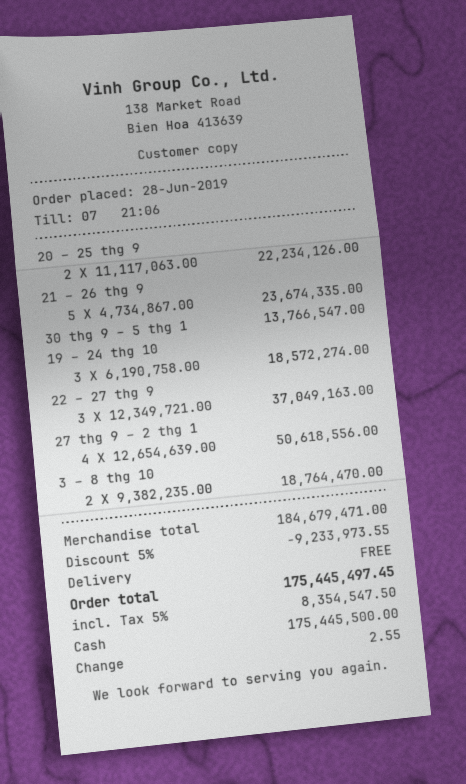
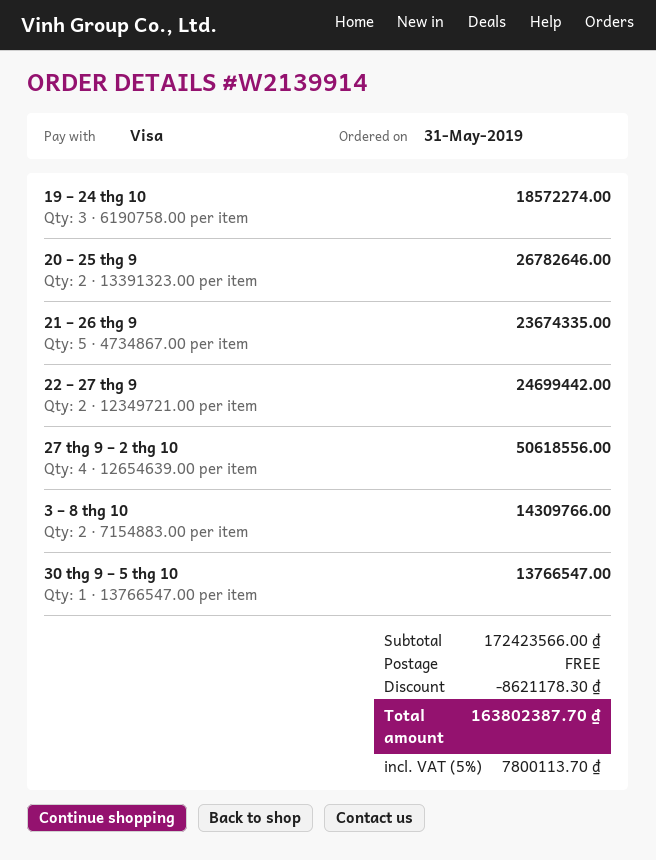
order date: 2019-06-28 -> 2019-05-31
payment method: cash -> Visa
20 – 25 thg 9: 2 x 11117063.00 = 22234126.00 -> 2 x 13391323.00 = 26782646.00
22 – 27 thg 9: 3 x 12349721.00 = 37049163.00 -> 2 x 12349721.00 = 24699442.00
3 – 8 thg 10: 2 x 9382235.00 = 18764470.00 -> 2 x 7154883.00 = 14309766.00
subtotal: 184679471.00 -> 172423566.00
discount: 9233973.55 -> 8621178.30
tax: 5% = 8354547.50 -> 5% = 7800113.70
total: 175445497.45 -> 163802387.70

